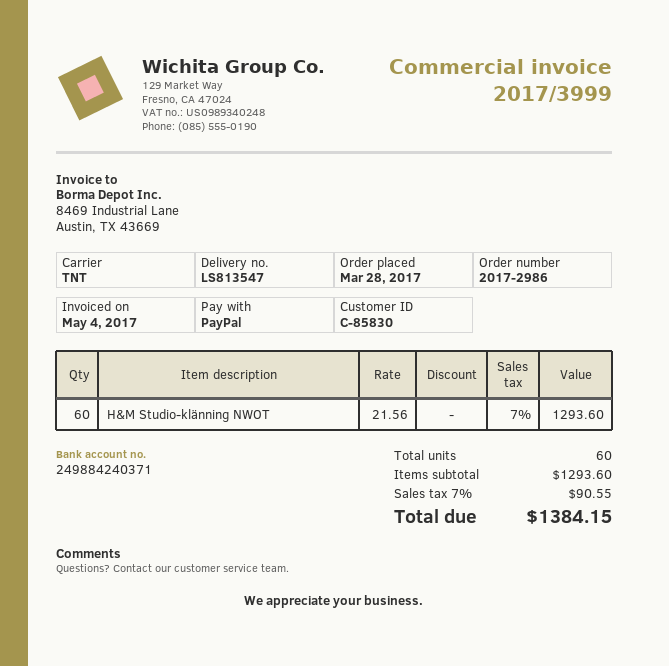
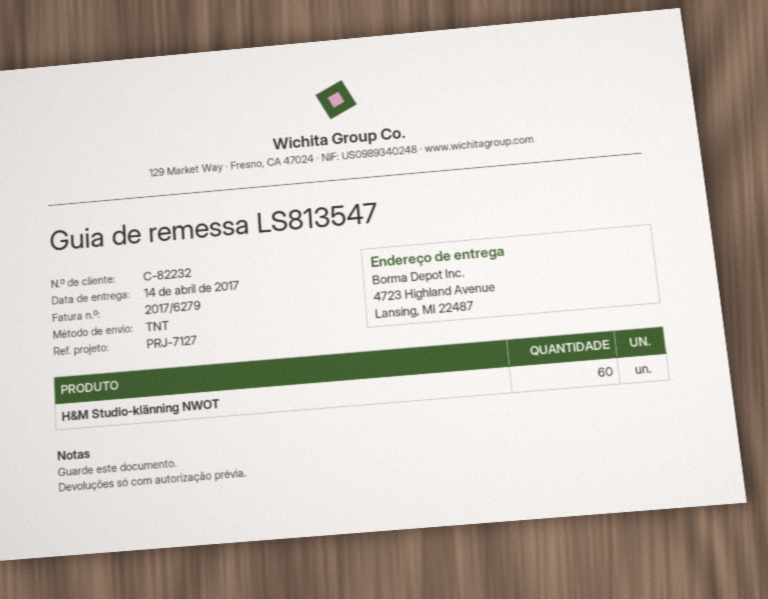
invoice number: 2017/3999 -> 2017/6279
customer number: C-85830 -> C-82232

